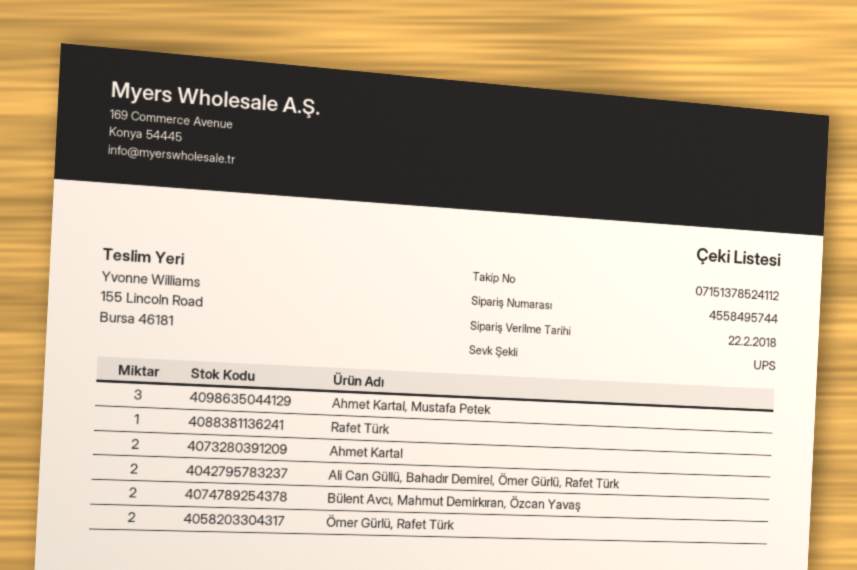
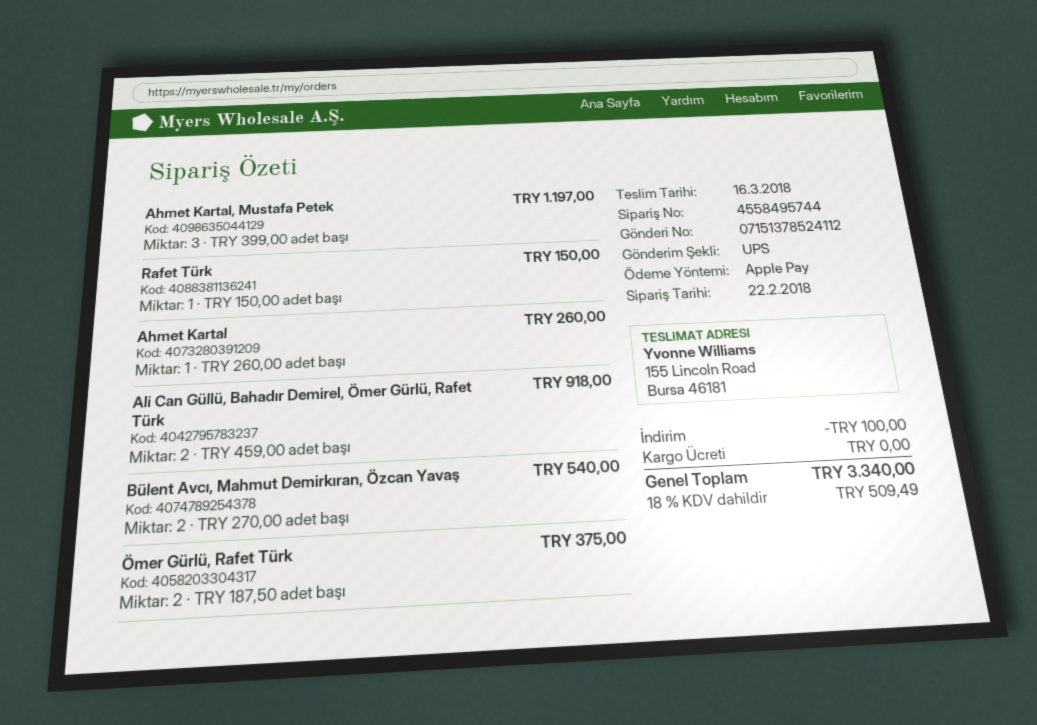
Ahmet Kartal: 2 -> 1

